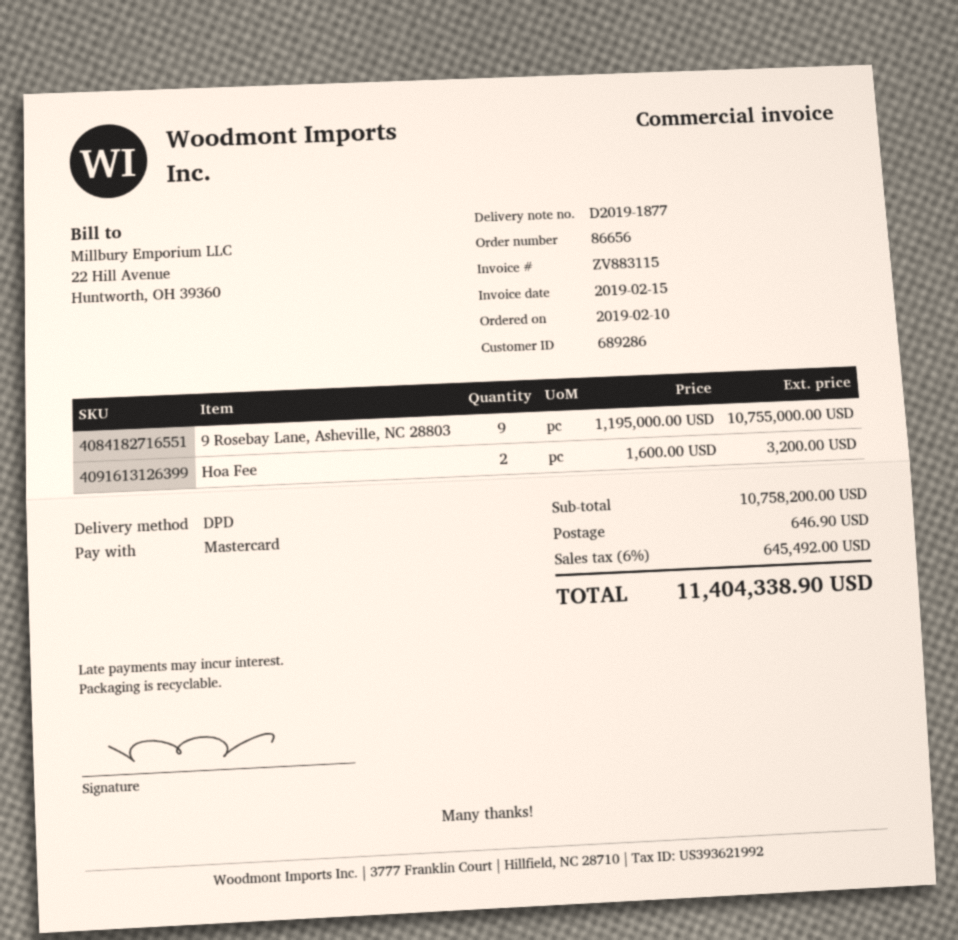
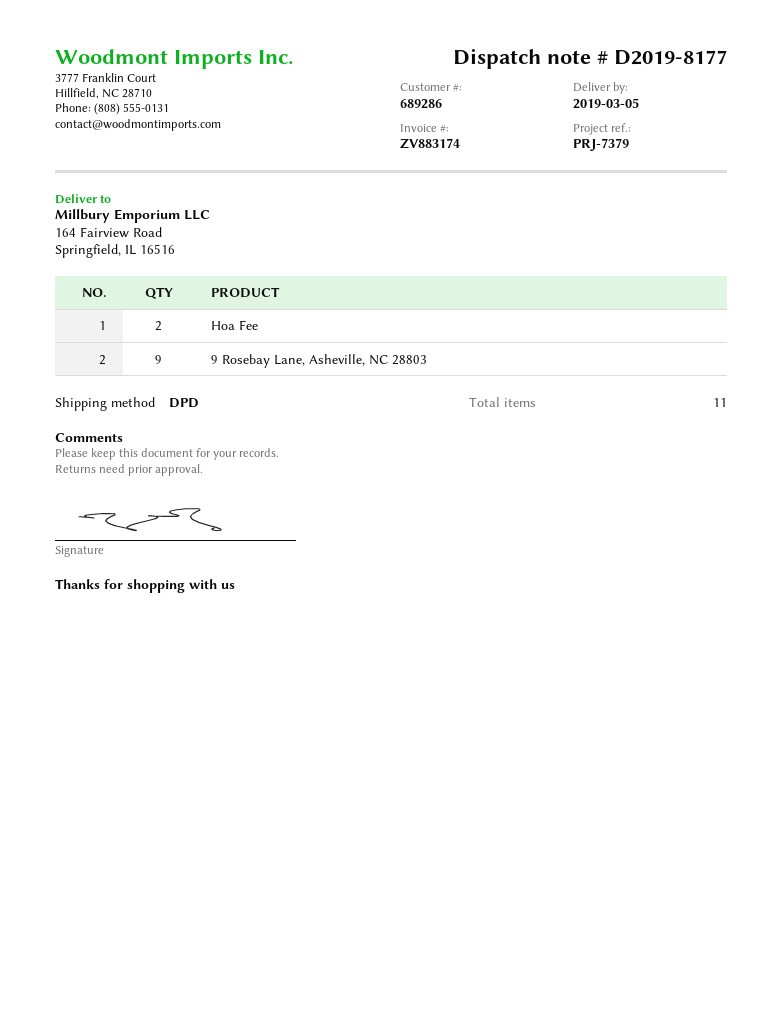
delivery note number: D2019-1877 -> D2019-8177
invoice number: ZV883115 -> ZV883174

